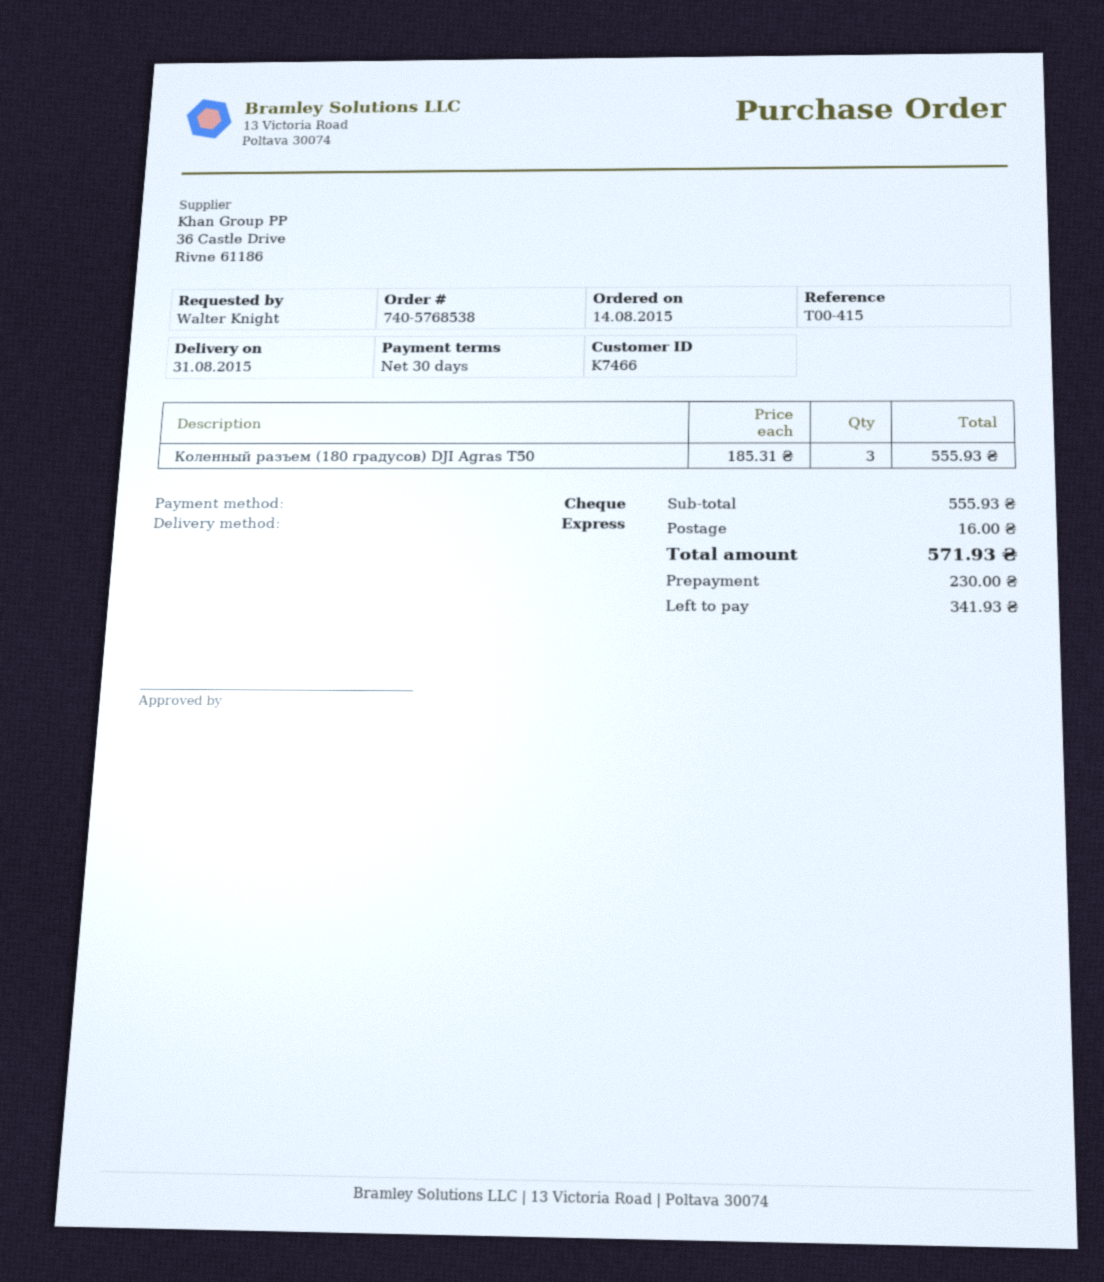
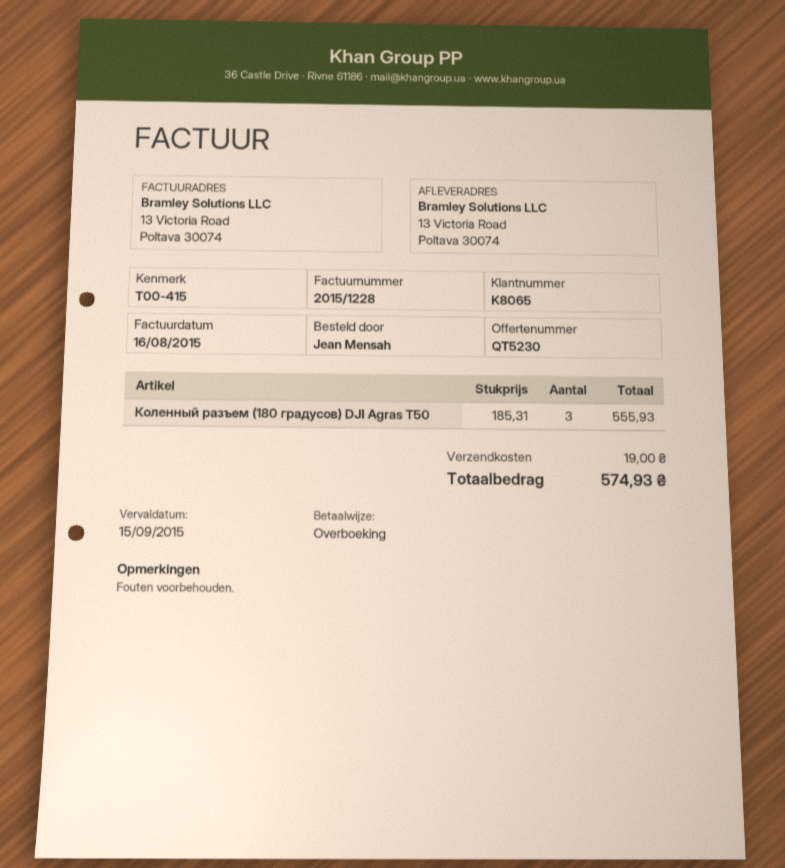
customer number: K7466 -> K8065
ordered by: Walter Knight -> Jean Mensah
payment method: cheque -> bank transfer
shipping: 16.00 -> 19.00
total: 571.93 -> 574.93

